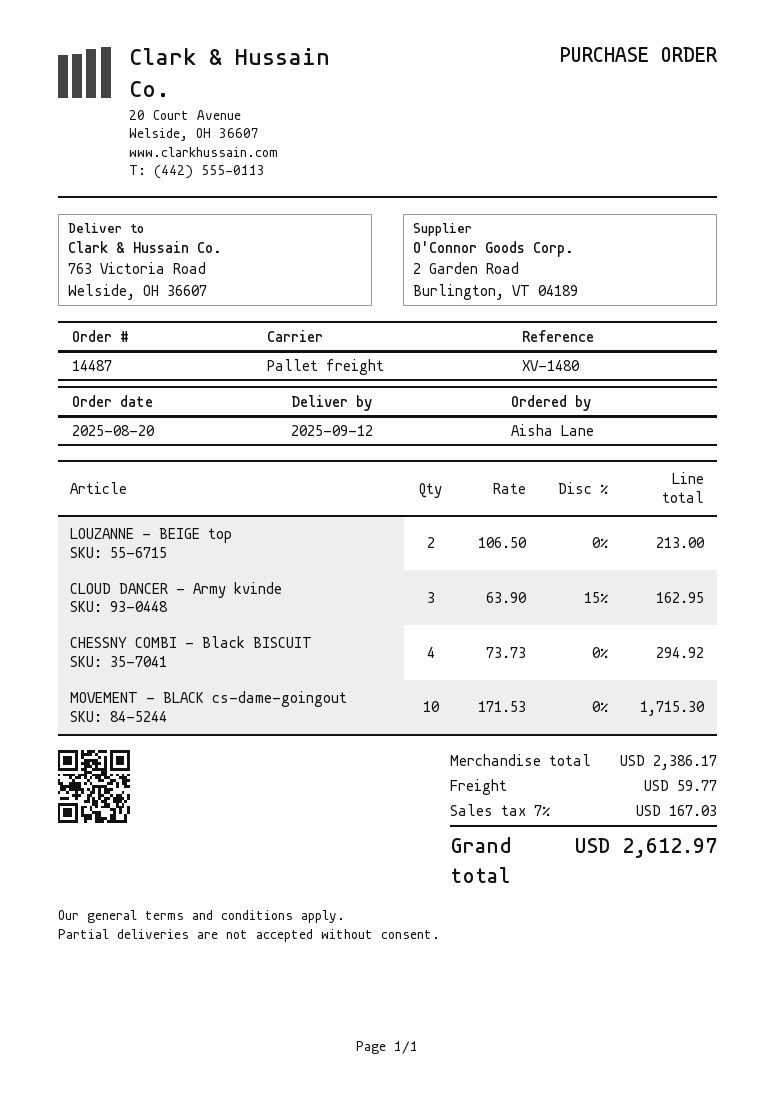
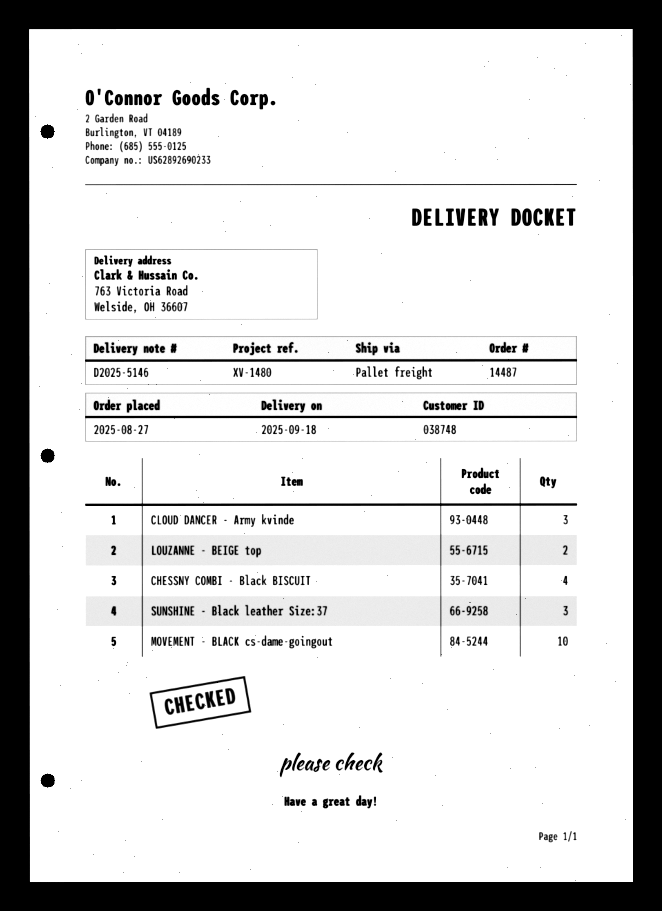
order date: 2025-08-20 -> 2025-08-27
delivery date: 2025-09-12 -> 2025-09-18
SUNSHINE - Black leather Size:37: none -> 3

